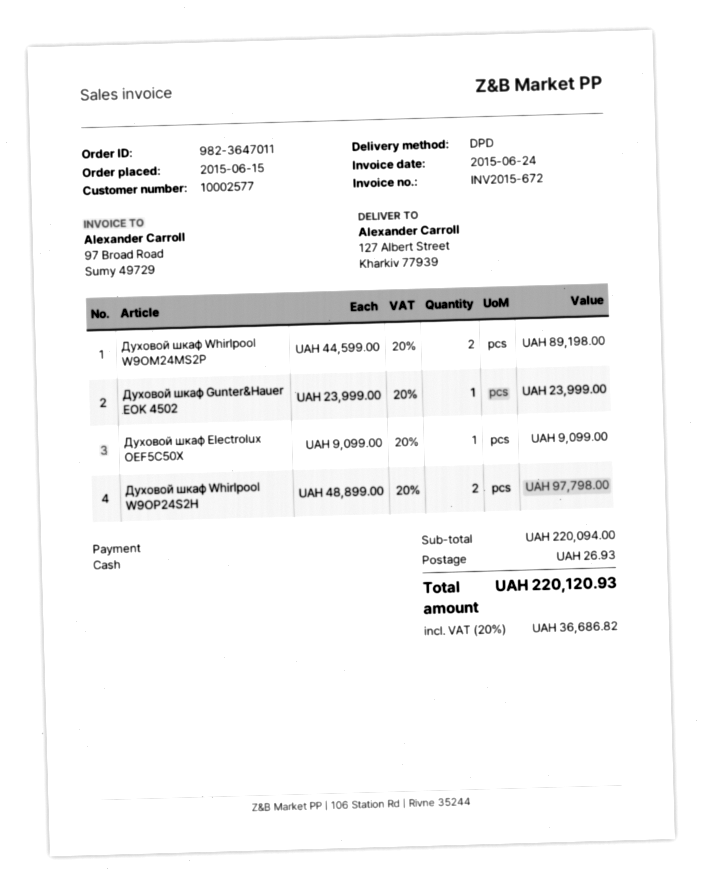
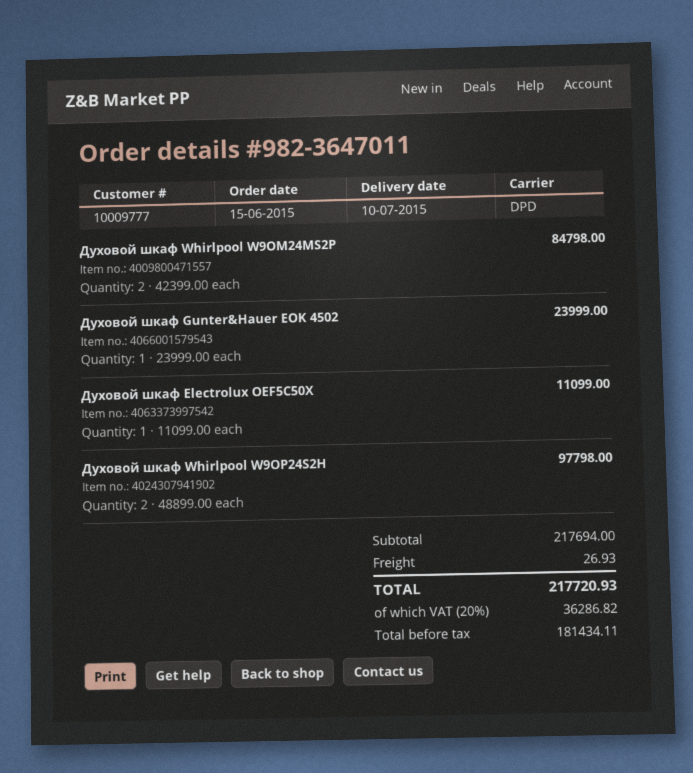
customer number: 10002577 -> 10009777
Духовой шкаф Whirlpool W9OM24MS2P: 2 x 44599.00 = 89198.00 -> 2 x 42399.00 = 84798.00
Духовой шкаф Electrolux OEF5C50X: 1 x 9099.00 = 9099.00 -> 1 x 11099.00 = 11099.00
subtotal: 220094.00 -> 217694.00
tax: 20% = 36686.82 -> 20% = 36286.82
total: 220120.93 -> 217720.93

